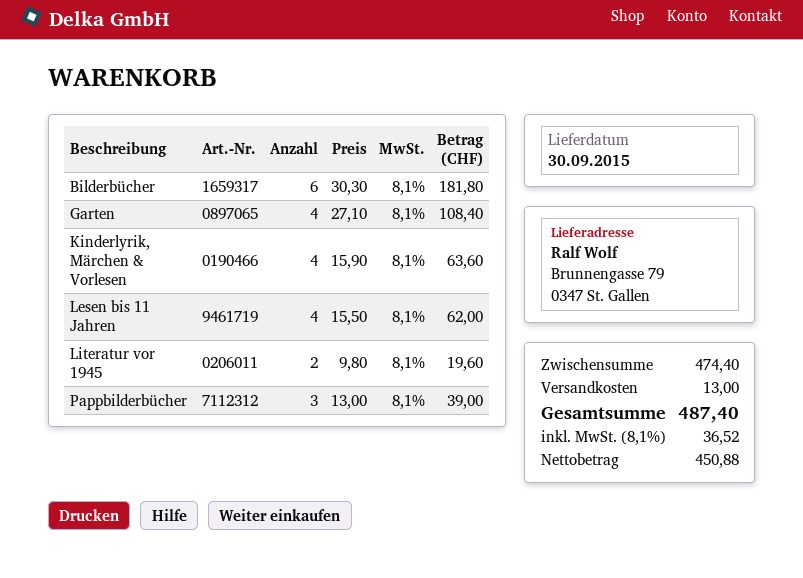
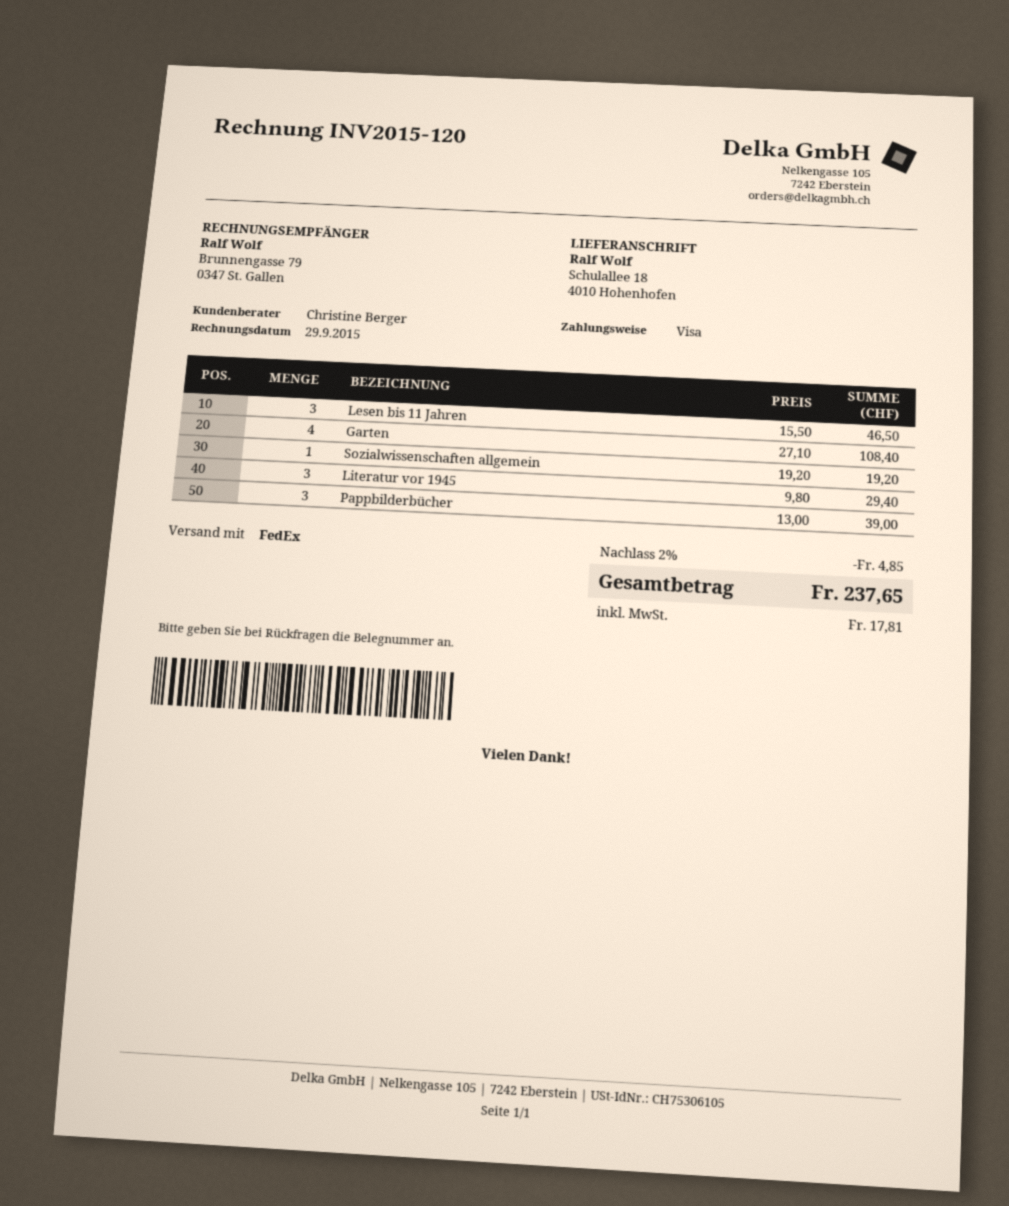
ship to: Brunnengasse 79, 0347 St. Gallen -> Schulallee 18, 4010 Hohenhofen
Bilderbücher: 6 x 30.30 = 181.80 -> none
Kinderlyrik, Märchen & Vorlesen: 4 x 15.90 = 63.60 -> none
Lesen bis 11 Jahren: 4 x 15.50 = 62.00 -> 3 x 15.50 = 46.50
Literatur vor 1945: 2 x 9.80 = 19.60 -> 3 x 9.80 = 29.40
Sozialwissenschaften allgemein: none -> 1 x 19.20 = 19.20
discount: none -> 2% = 4.85
shipping: 13.00 -> none
tax: 36.52 -> 17.81
total: 487.40 -> 237.65

